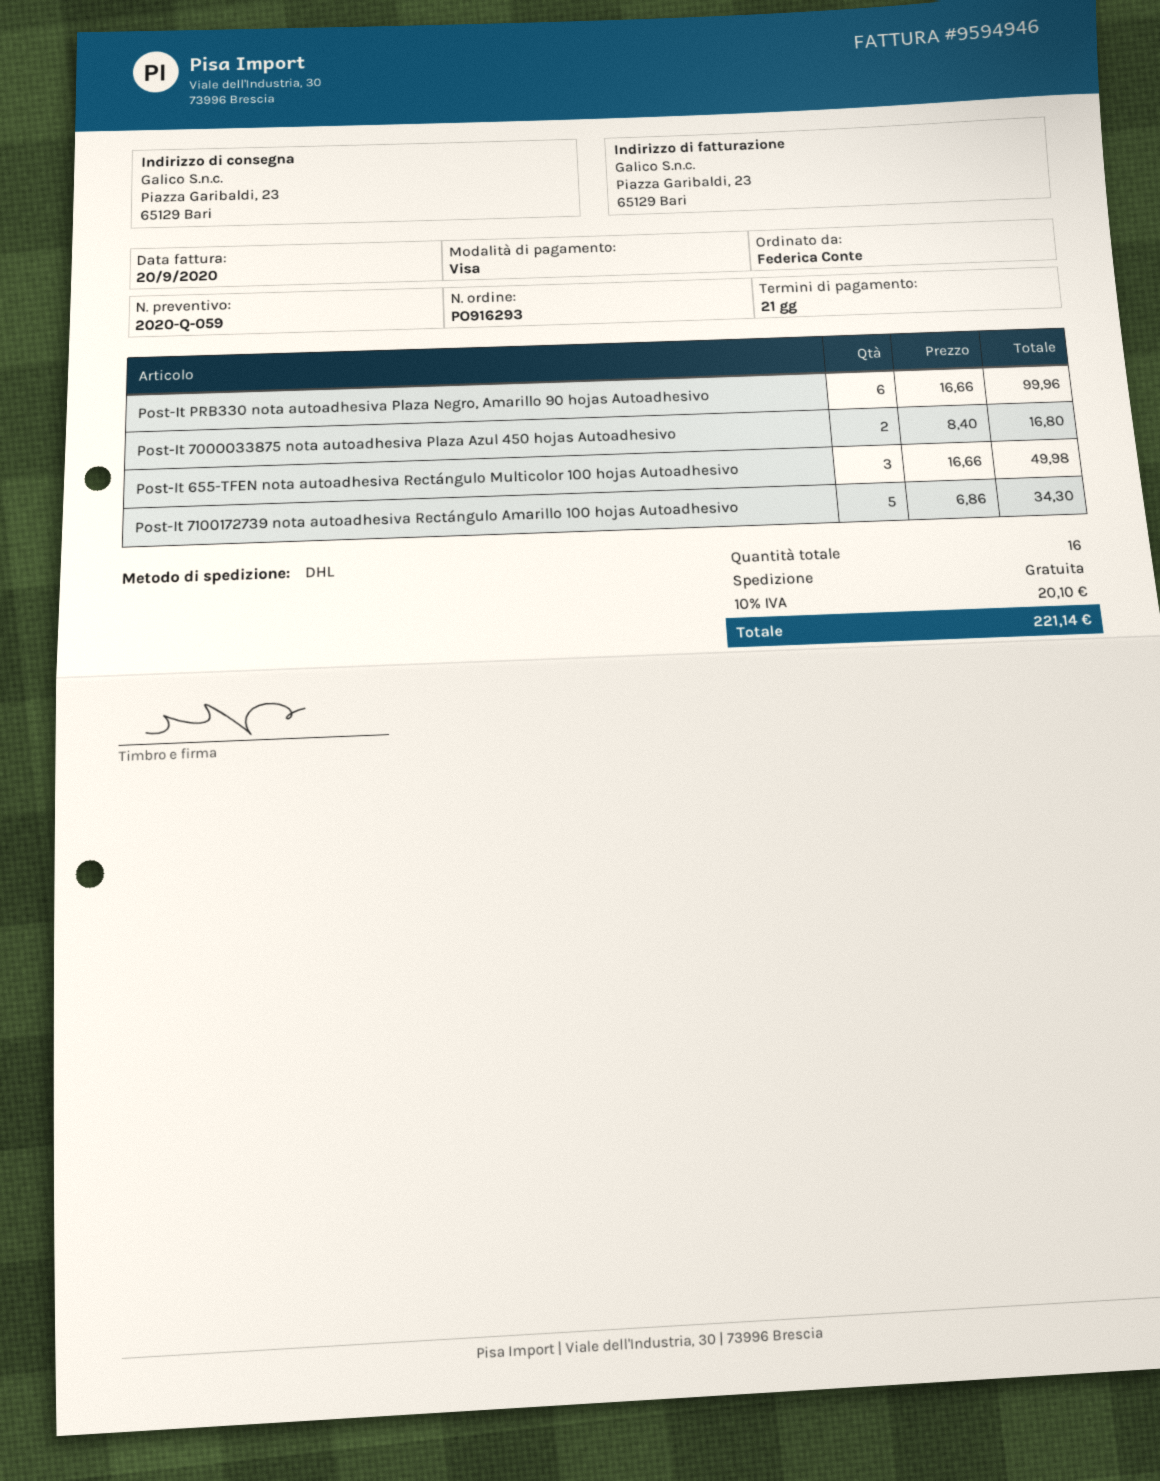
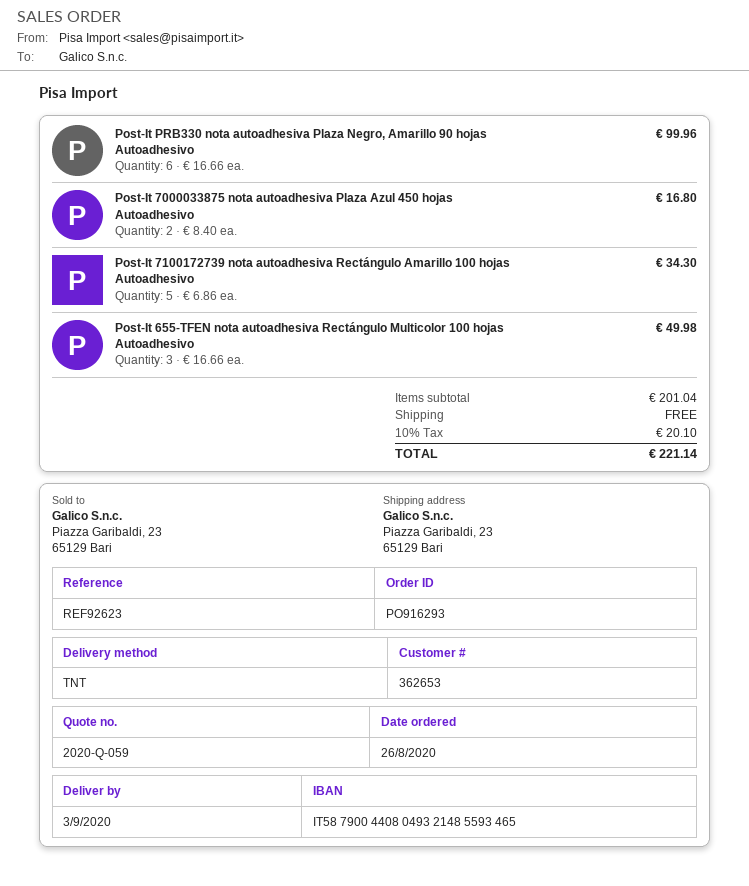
shipping method: DHL -> TNT

